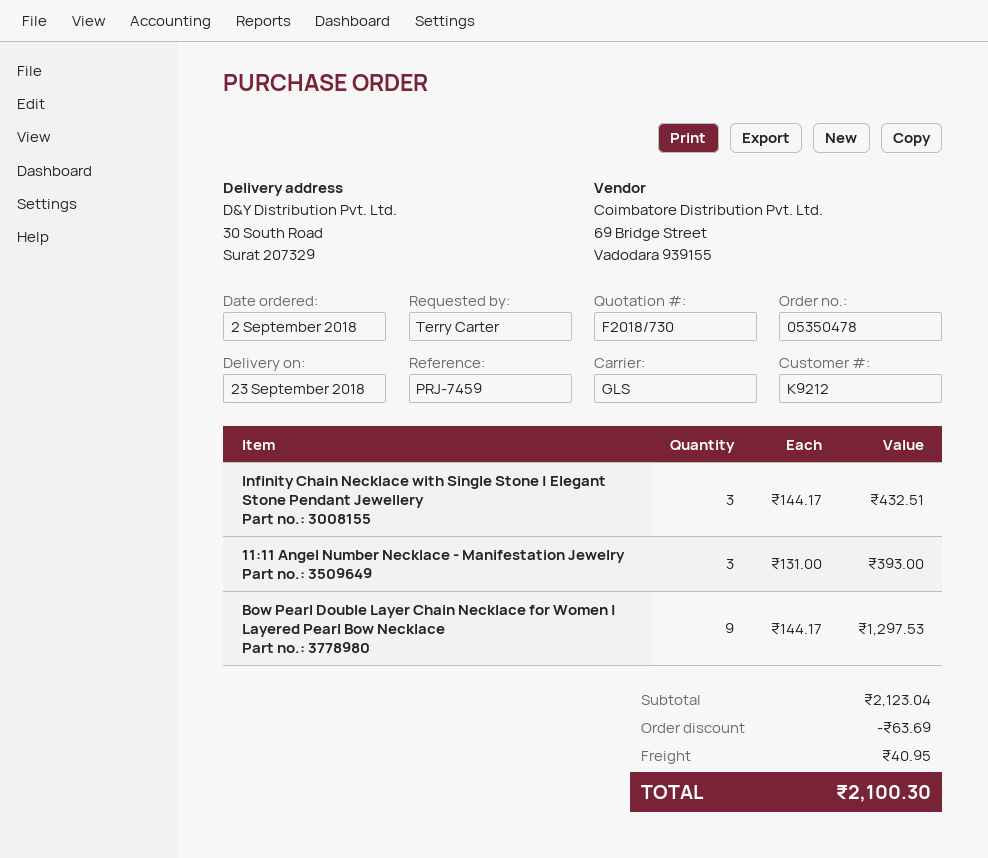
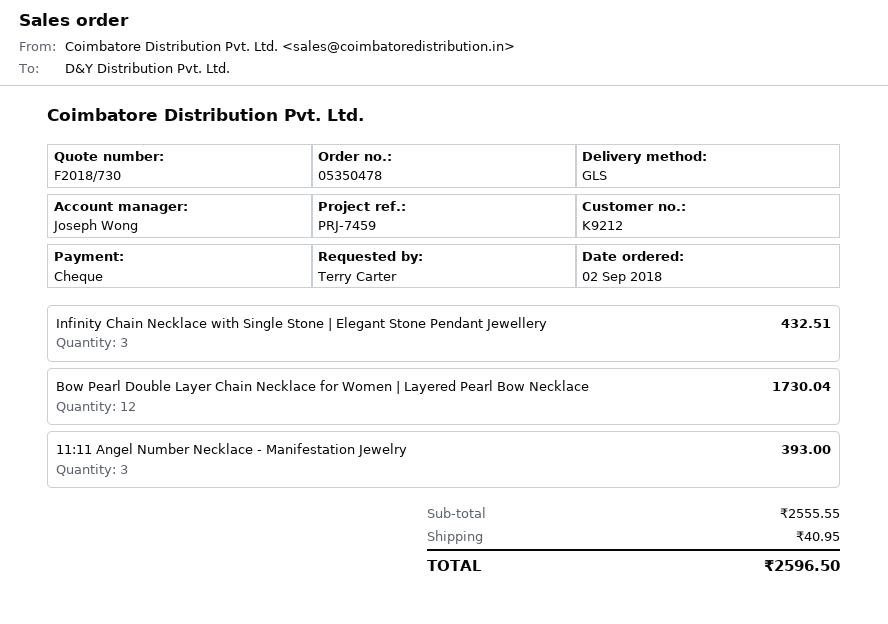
Bow Pearl Double Layer Chain Necklace for Women | Layered Pearl Bow Necklace: 9 for 1297.53 -> 12 for 1730.04
subtotal: 2123.04 -> 2555.55
discount: 63.69 -> none
total: 2100.30 -> 2596.50

